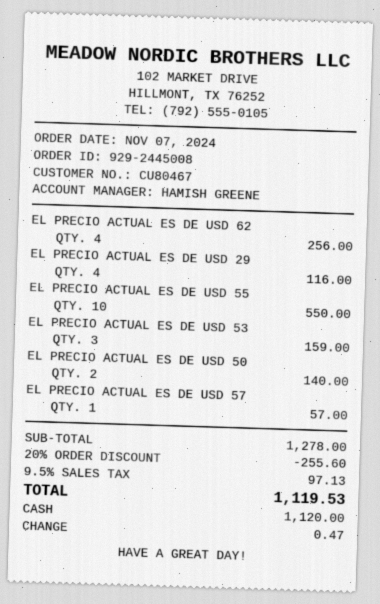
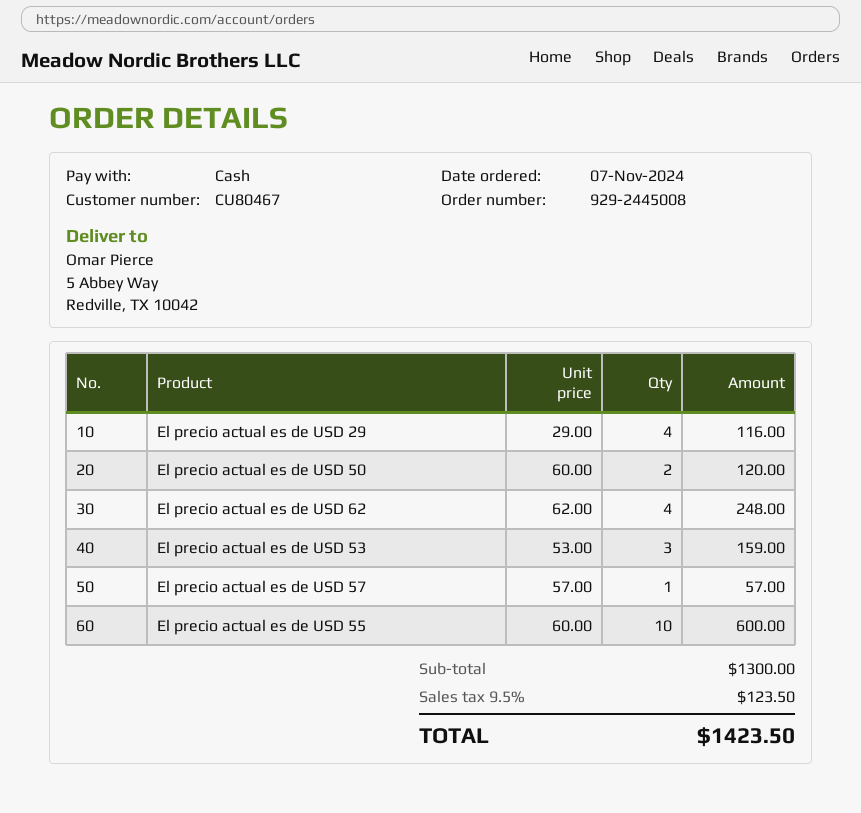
EL PRECIO ACTUAL ES DE USD 62: 4 for 256.00 -> 4 for 248.00
EL PRECIO ACTUAL ES DE USD 55: 10 for 550.00 -> 10 for 600.00
EL PRECIO ACTUAL ES DE USD 50: 2 for 140.00 -> 2 for 120.00
subtotal: 1278.00 -> 1300.00
discount: 20% = 255.60 -> none
tax: 9.5% = 97.13 -> 9.5% = 123.50
total: 1119.53 -> 1423.50

